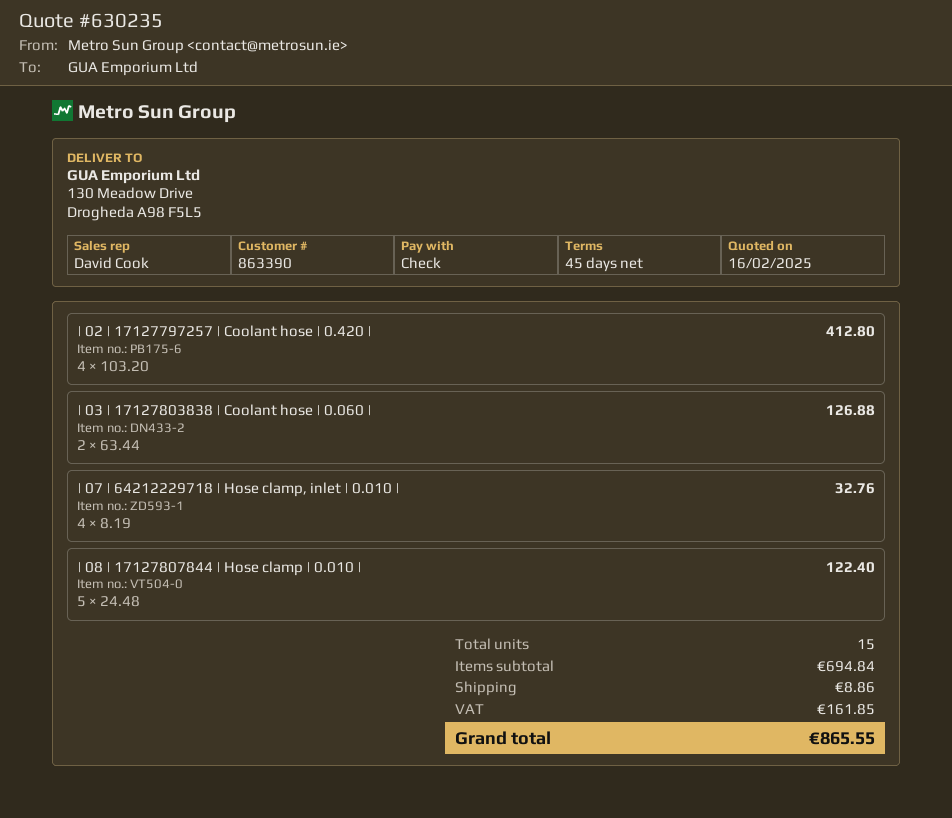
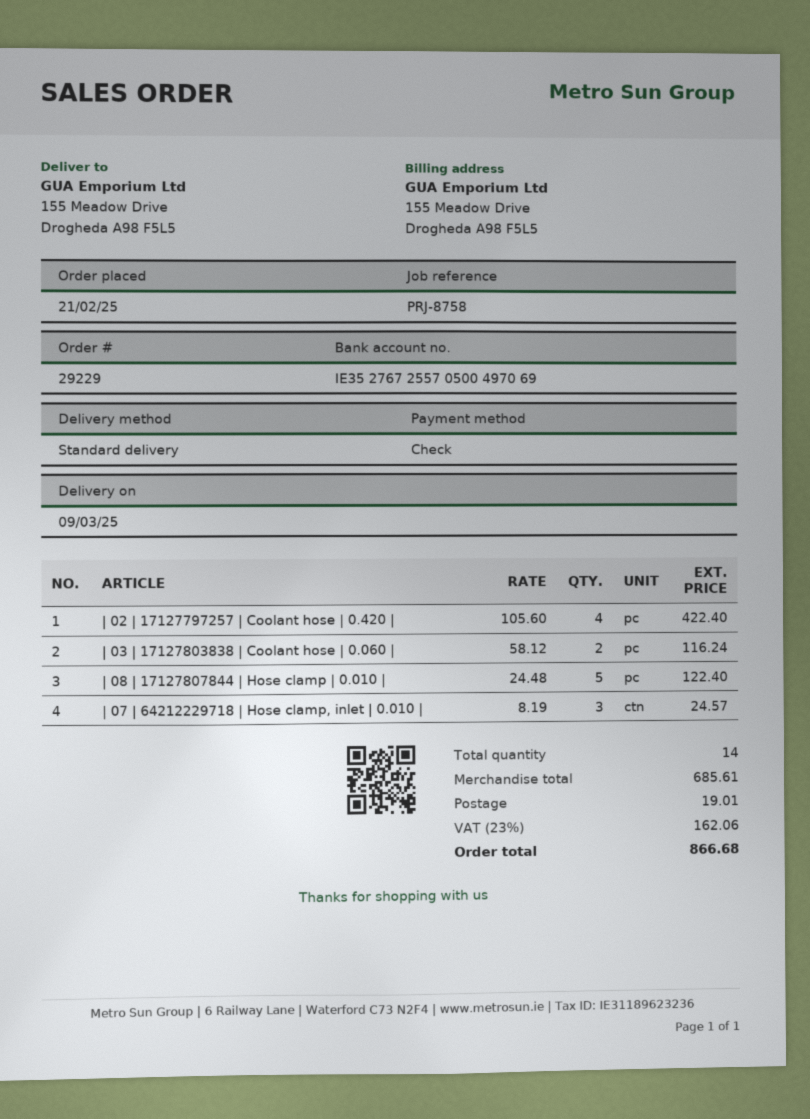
ship to: 130 Meadow Drive, Drogheda A98 F5L5 -> 155 Meadow Drive, Drogheda A98 F5L5
| 02 | 17127797257 | Coolant hose | 0.420 |: 4 x 103.20 = 412.80 -> 4 x 105.60 = 422.40
| 03 | 17127803838 | Coolant hose | 0.060 |: 2 x 63.44 = 126.88 -> 2 x 58.12 = 116.24
| 07 | 64212229718 | Hose clamp, inlet | 0.010 |: 4 x 8.19 = 32.76 -> 3 x 8.19 = 24.57
total quantity: 15 -> 14
subtotal: 694.84 -> 685.61
shipping: 8.86 -> 19.01
tax: 161.85 -> 162.06
total: 865.55 -> 866.68

